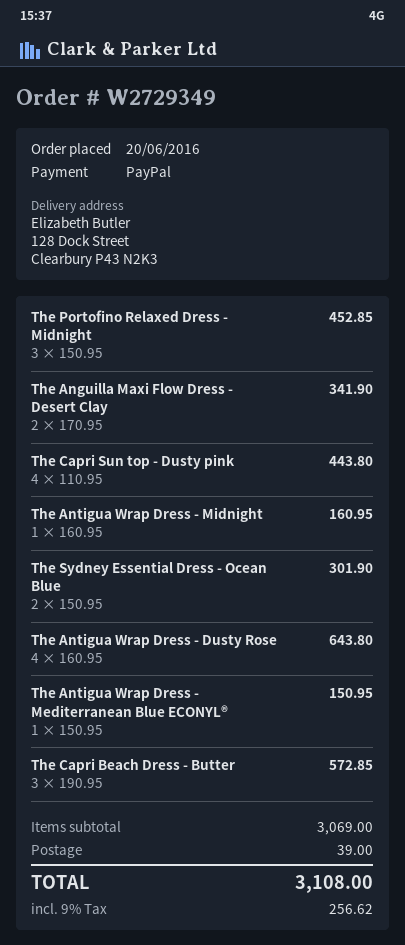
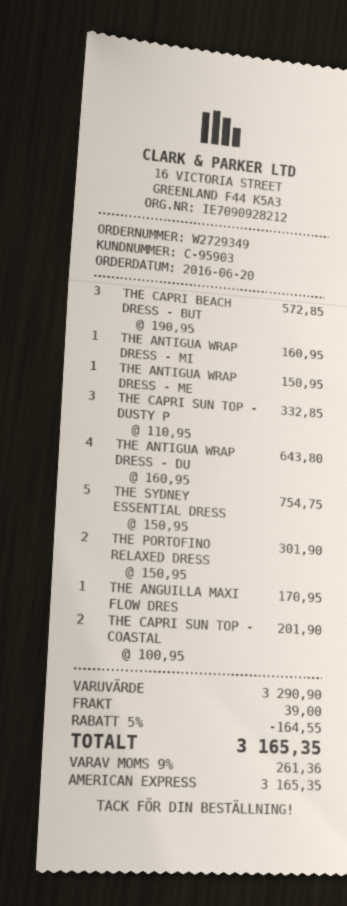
payment method: PayPal -> American Express
The Portofino Relaxed Dress - Midnight: 3 x 150.95 = 452.85 -> 2 x 150.95 = 301.90
The Anguilla Maxi Flow Dress - Desert Clay: 2 x 170.95 = 341.90 -> 1 x 170.95 = 170.95
The Capri Sun top - Dusty pink: 4 x 110.95 = 443.80 -> 3 x 110.95 = 332.85
The Sydney Essential Dress - Ocean Blue: 2 x 150.95 = 301.90 -> 5 x 150.95 = 754.75
THE CAPRI SUN TOP - COASTAL: none -> 2 x 100.95 = 201.90
subtotal: 3069.00 -> 3290.90
discount: none -> 5% = 164.55
tax: 9% = 256.62 -> 9% = 261.36
total: 3108.00 -> 3165.35

